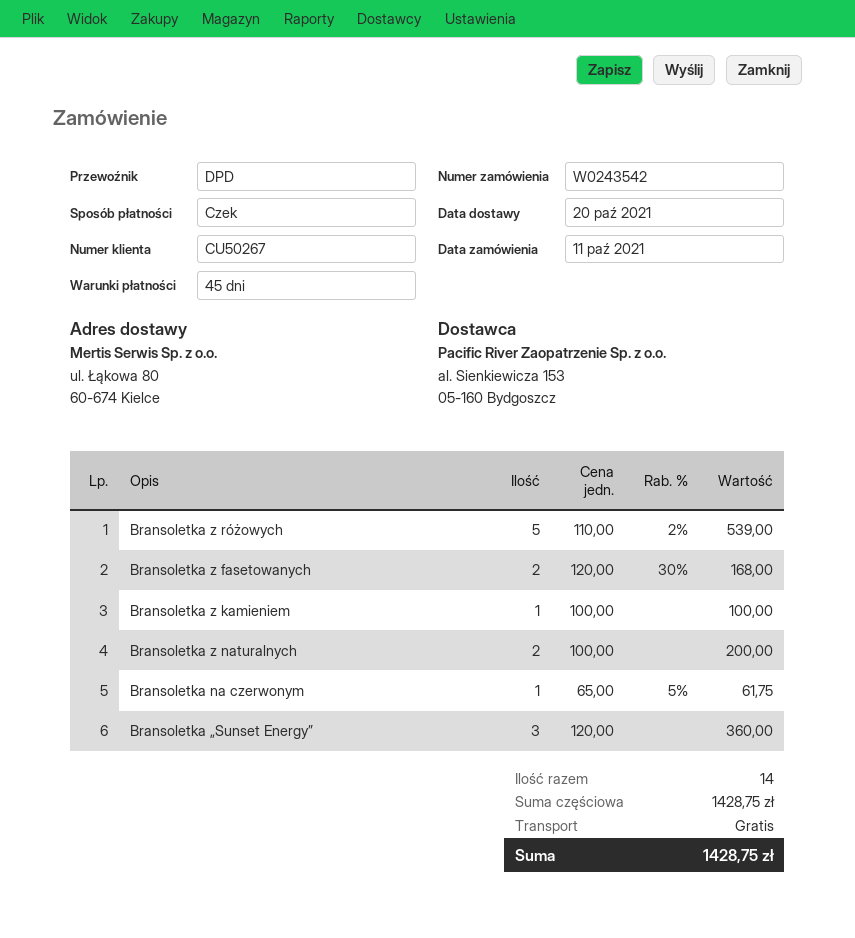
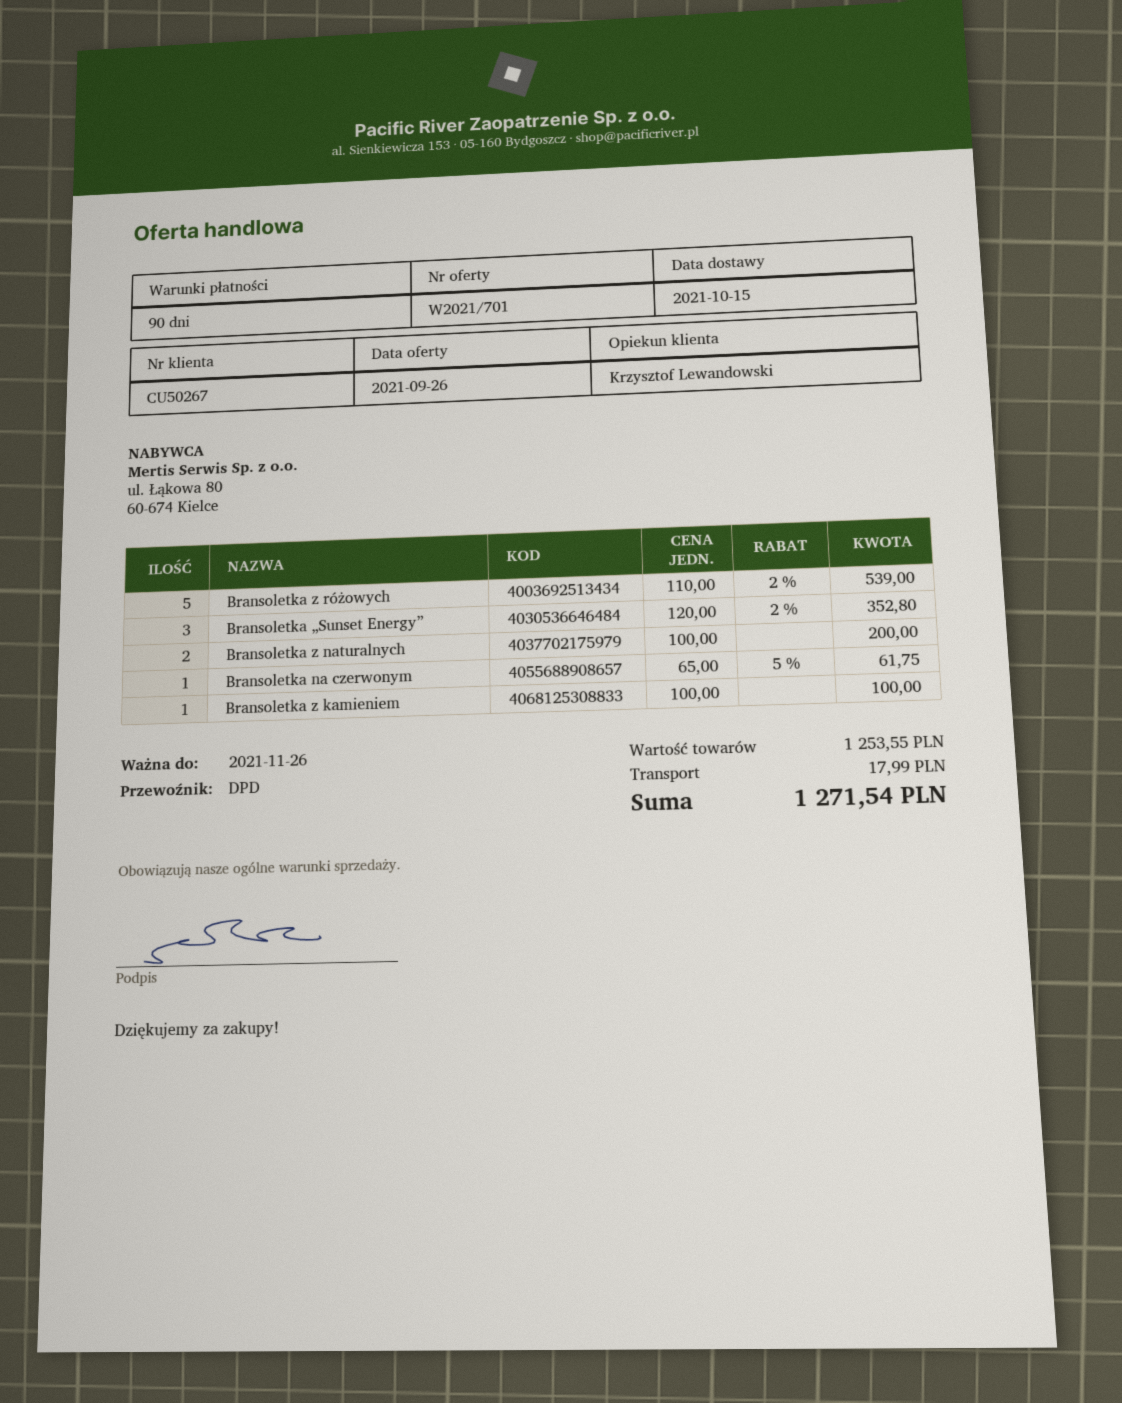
delivery date: 2021-10-20 -> 2021-10-15
payment terms: 45 days -> 90 days
Bransoletka z fasetowanych: 2 x 120.00 - 30% = 168.00 -> none
Bransoletka „Sunset Energy”: 3 x 120.00 = 360.00 -> 3 x 120.00 - 2% = 352.80
subtotal: 1428.75 -> 1253.55
shipping: 0.00 -> 17.99
total: 1428.75 -> 1271.54

